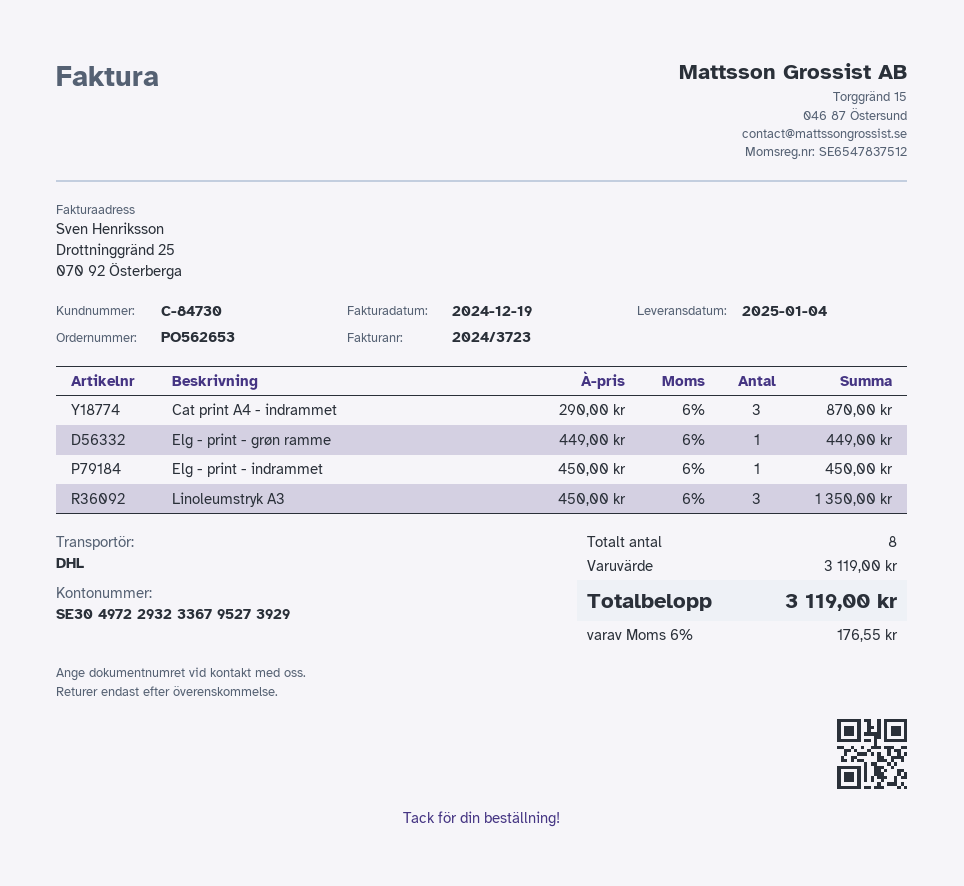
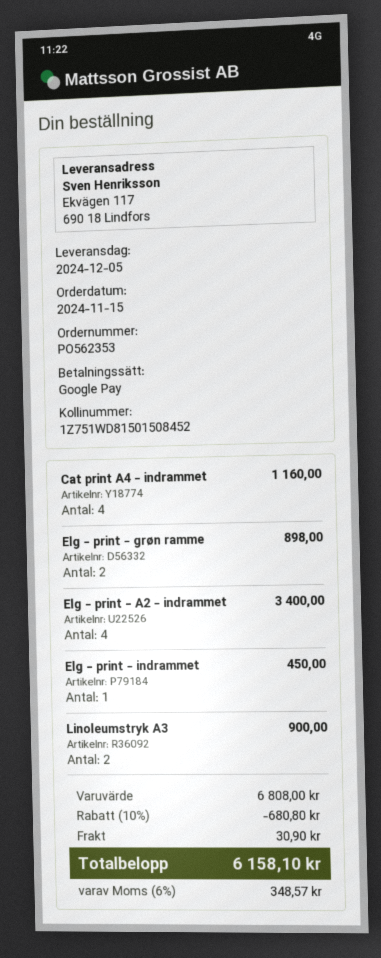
order number: PO562653 -> PO562353
delivery date: 2025-01-04 -> 2024-12-05
Cat print A4 - indrammet: 3 for 870.00 -> 4 for 1160.00
Elg - print - grøn ramme: 1 for 449.00 -> 2 for 898.00
Linoleumstryk A3: 3 for 1350.00 -> 2 for 900.00
Elg - print - A2 - indrammet: none -> 4 for 3400.00
subtotal: 3119.00 -> 6808.00
discount: none -> 10% = 680.80
shipping: none -> 30.90
tax: 6% = 176.55 -> 6% = 348.57
total: 3119.00 -> 6158.10

